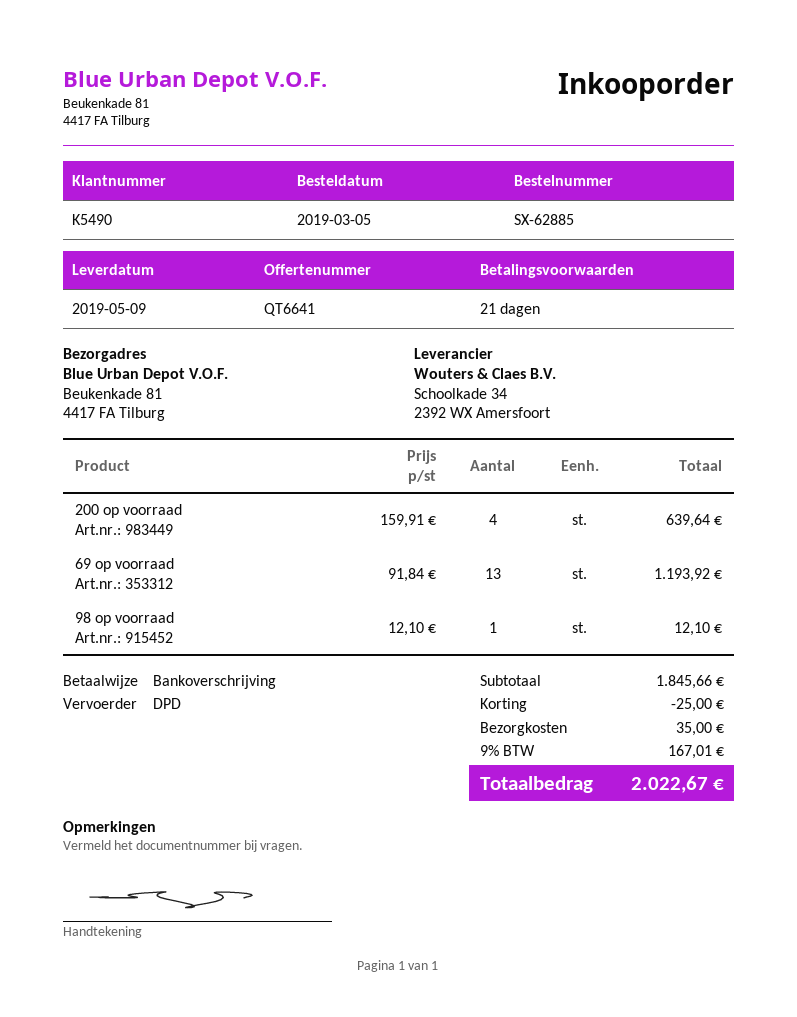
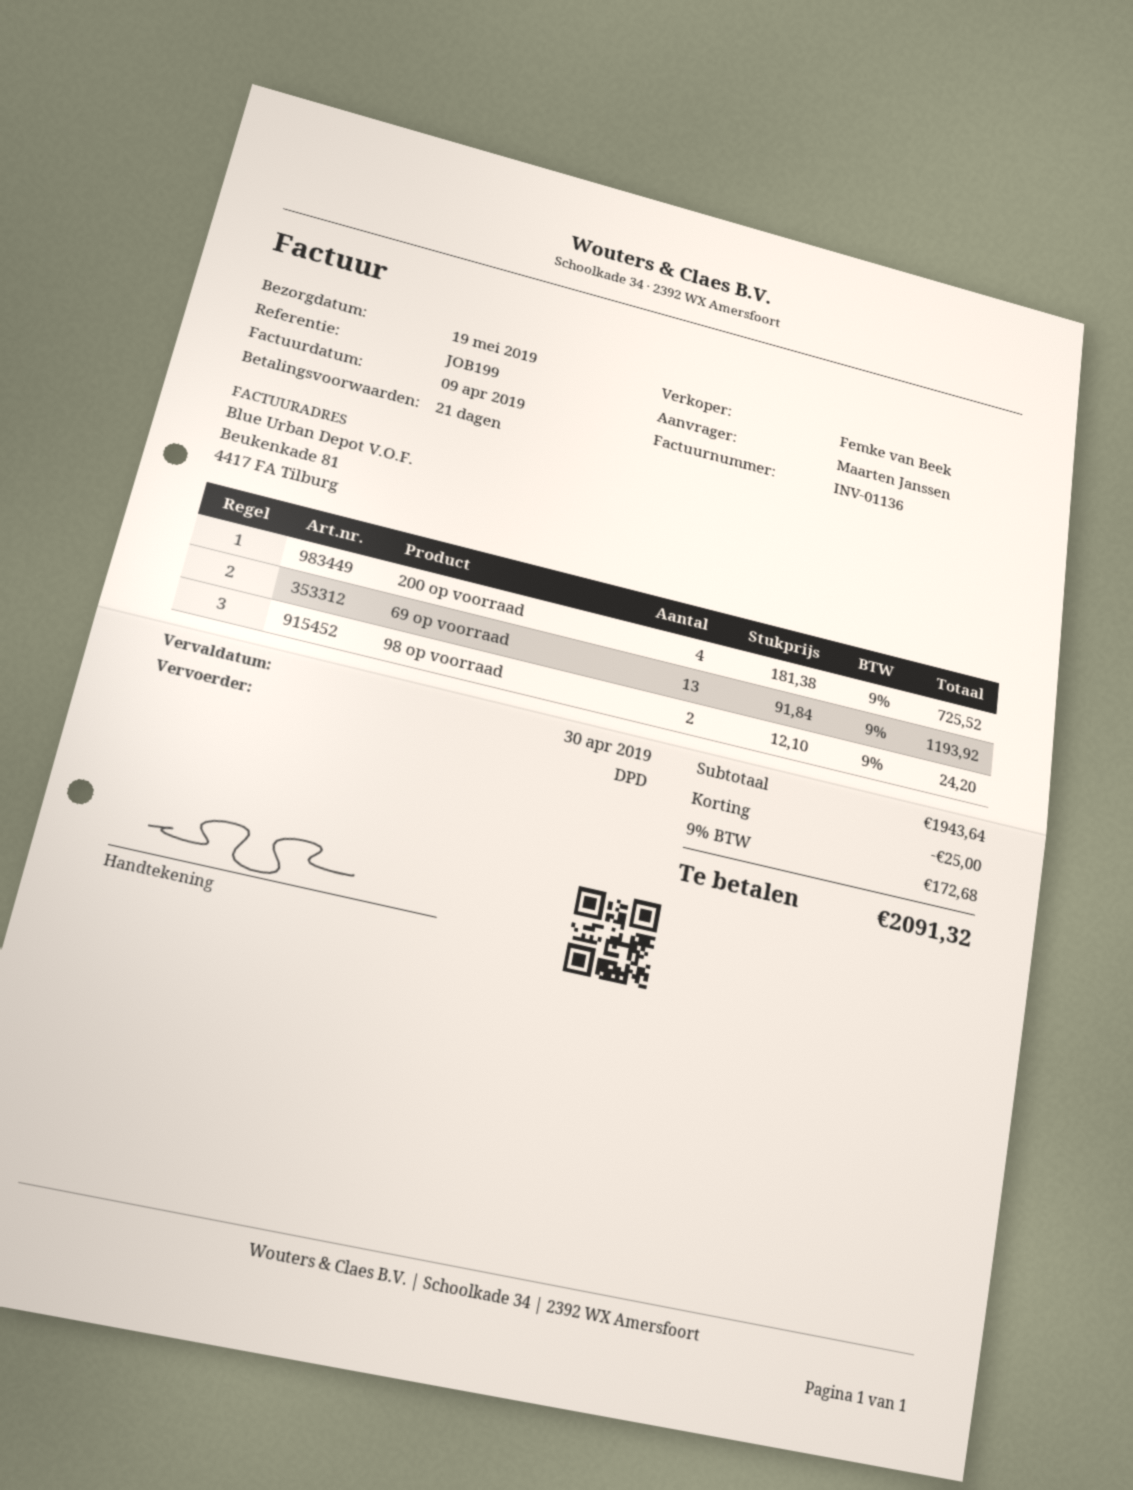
delivery date: 2019-05-09 -> 2019-05-19
200 op voorraad: 4 x 159.91 = 639.64 -> 4 x 181.38 = 725.52
98 op voorraad: 1 x 12.10 = 12.10 -> 2 x 12.10 = 24.20
subtotal: 1845.66 -> 1943.64
shipping: 35.00 -> none
tax: 9% = 167.01 -> 9% = 172.68
total: 2022.67 -> 2091.32

